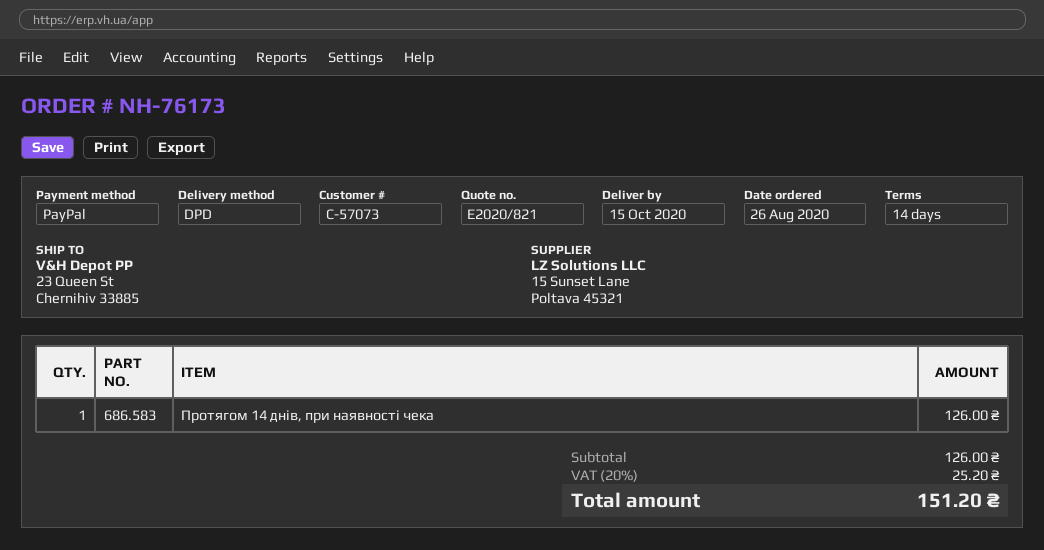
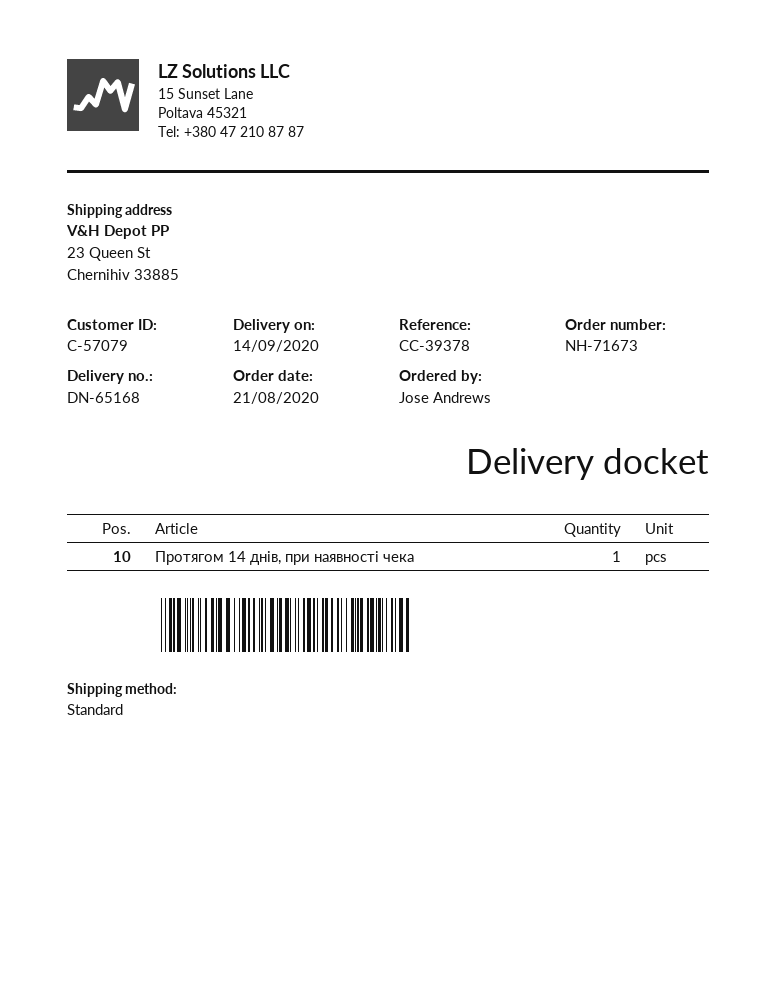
order number: NH-76173 -> NH-71673
order date: 2020-08-26 -> 2020-08-21
delivery date: 2020-10-15 -> 2020-09-14
customer number: C-57073 -> C-57079
shipping method: DPD -> standard

